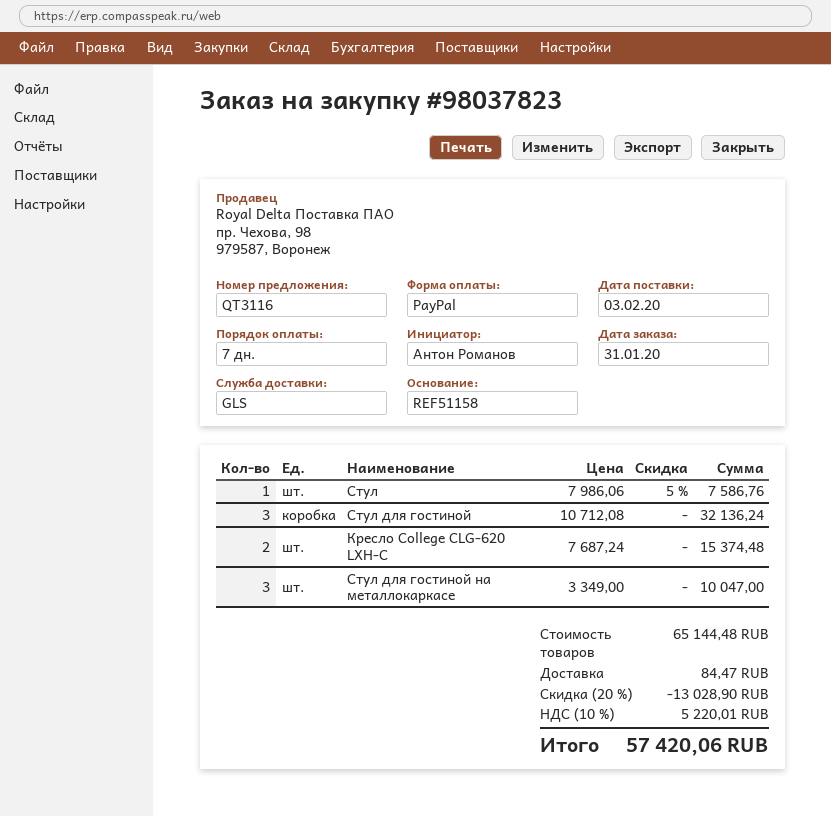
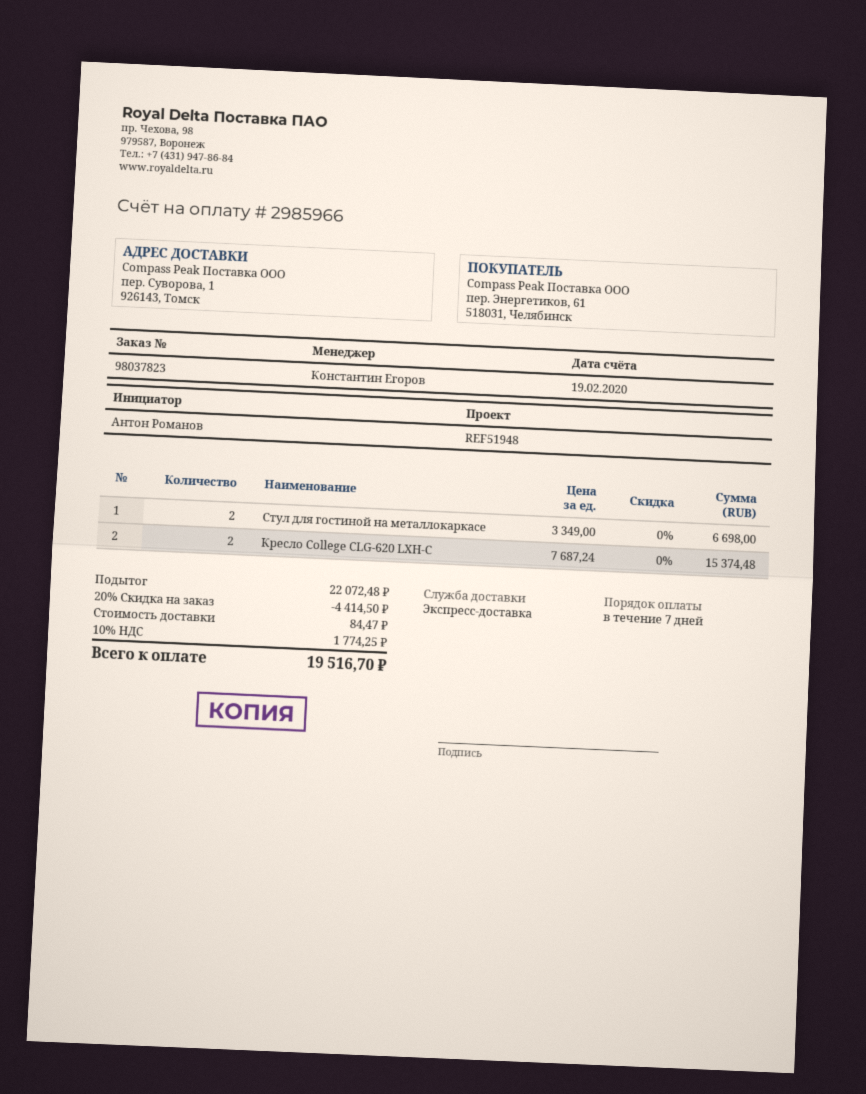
reference: REF51158 -> REF51948
shipping method: GLS -> express
Стул: 1 x 7986.06 - 5% = 7586.76 -> none
Стул для гостиной: 3 x 10712.08 = 32136.24 -> none
Стул для гостиной на металлокаркасе: 3 x 3349.00 = 10047.00 -> 2 x 3349.00 = 6698.00
subtotal: 65144.48 -> 22072.48
discount: 20% = 13028.90 -> 20% = 4414.50
tax: 10% = 5220.01 -> 10% = 1774.25
total: 57420.06 -> 19516.70

